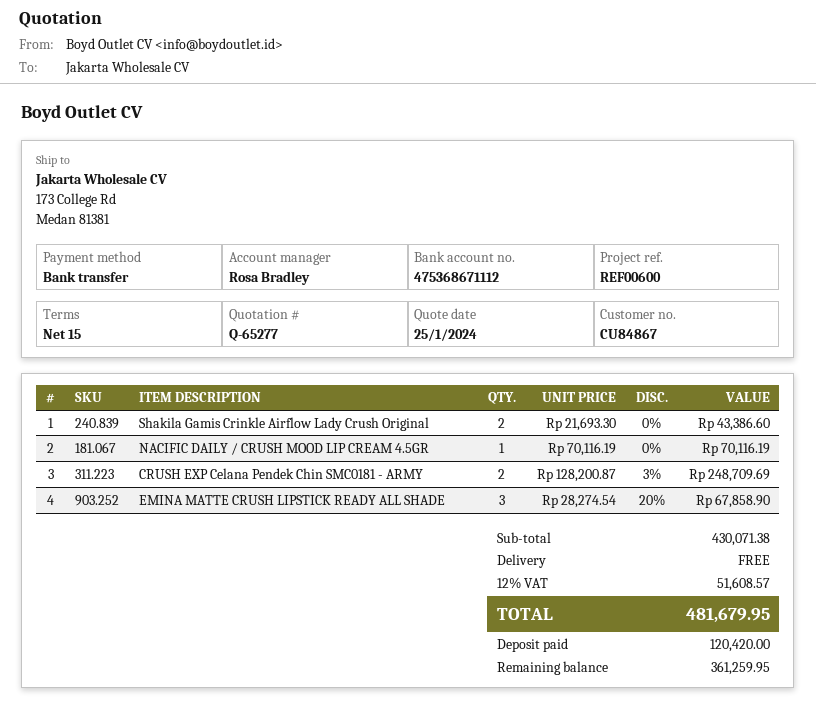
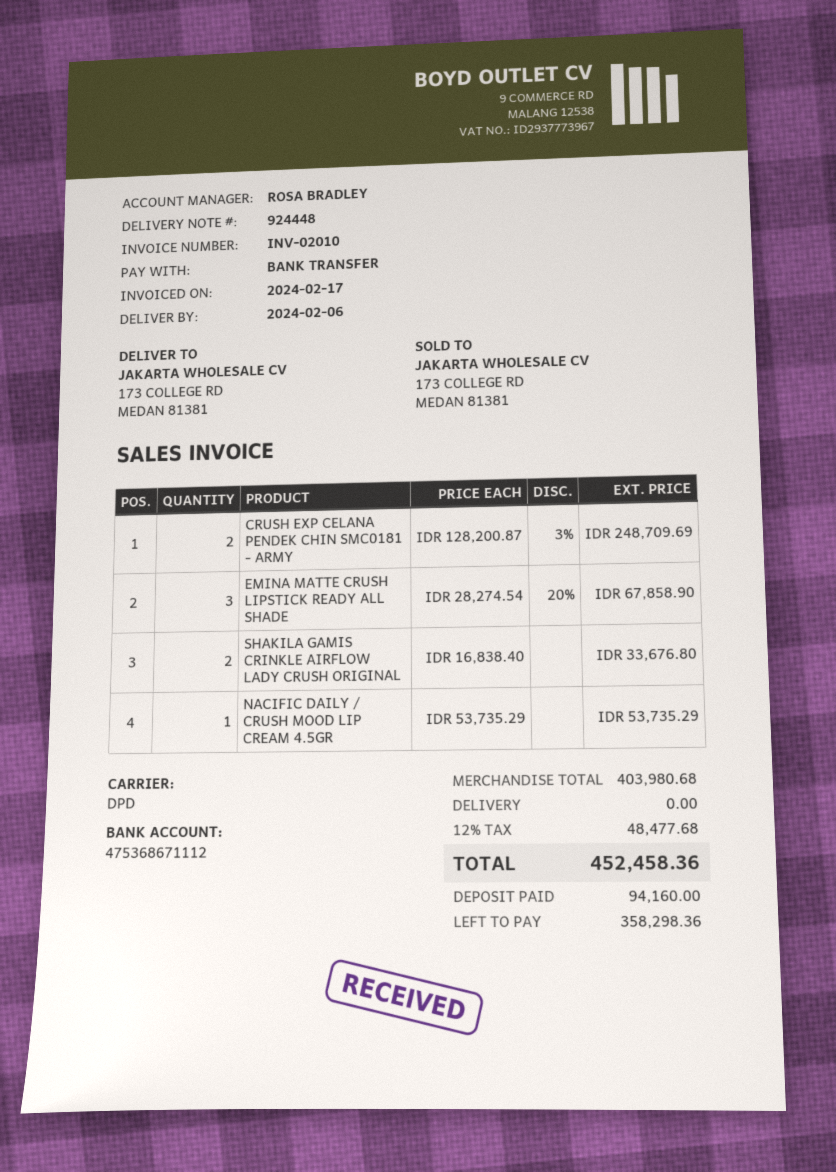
Shakila Gamis Crinkle Airflow Lady Crush Original: 2 x 21693.30 = 43386.60 -> 2 x 16838.40 = 33676.80
NACIFIC DAILY / CRUSH MOOD LIP CREAM 4.5GR: 1 x 70116.19 = 70116.19 -> 1 x 53735.29 = 53735.29
subtotal: 430071.38 -> 403980.68
tax: 12% = 51608.57 -> 12% = 48477.68
total: 481679.95 -> 452458.36
deposit: 120420.00 -> 94160.00
balance: 361259.95 -> 358298.36

